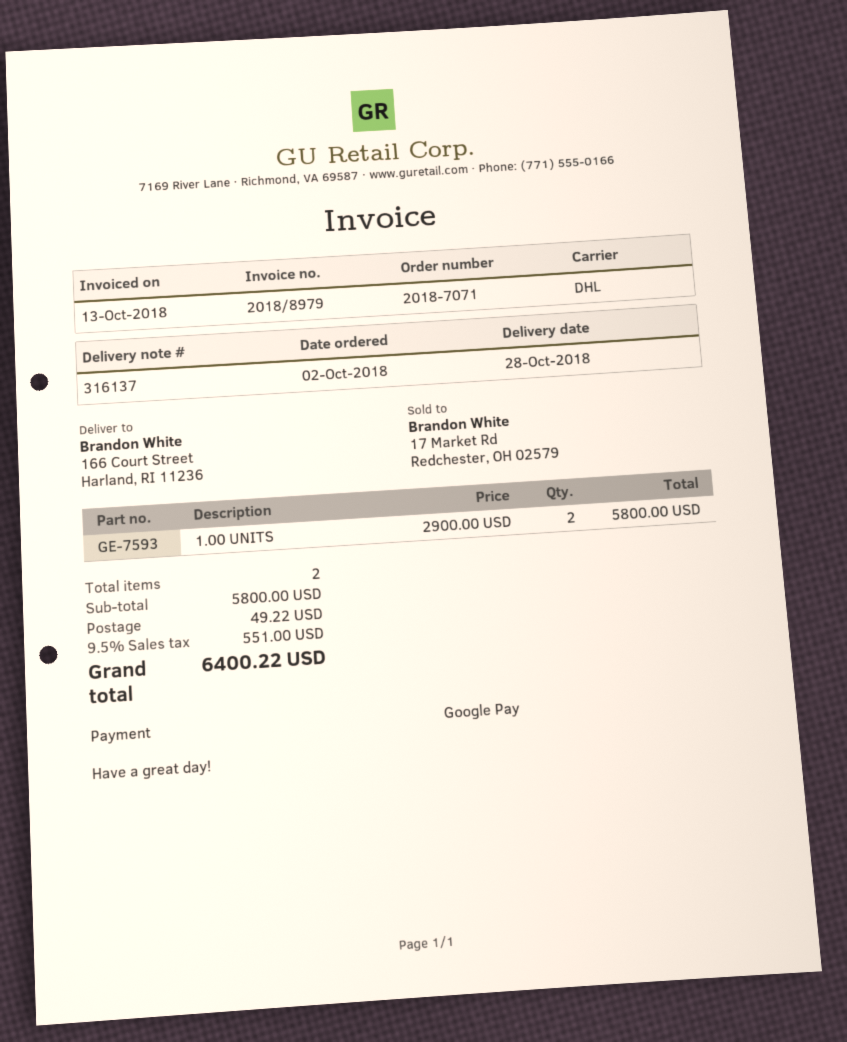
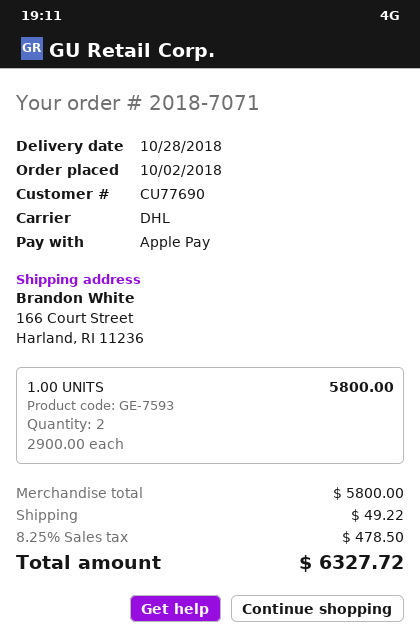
payment method: Google Pay -> Apple Pay
tax: 9.5% = 551.00 -> 8.25% = 478.50
total: 6400.22 -> 6327.72

